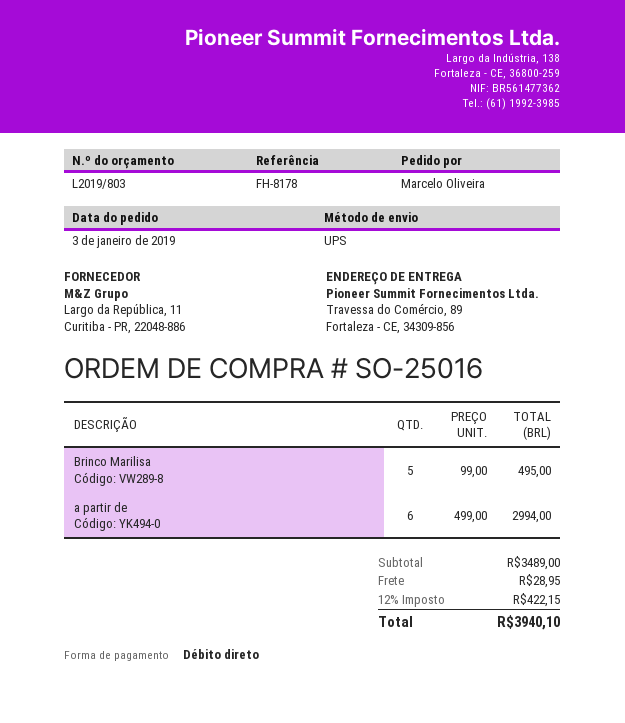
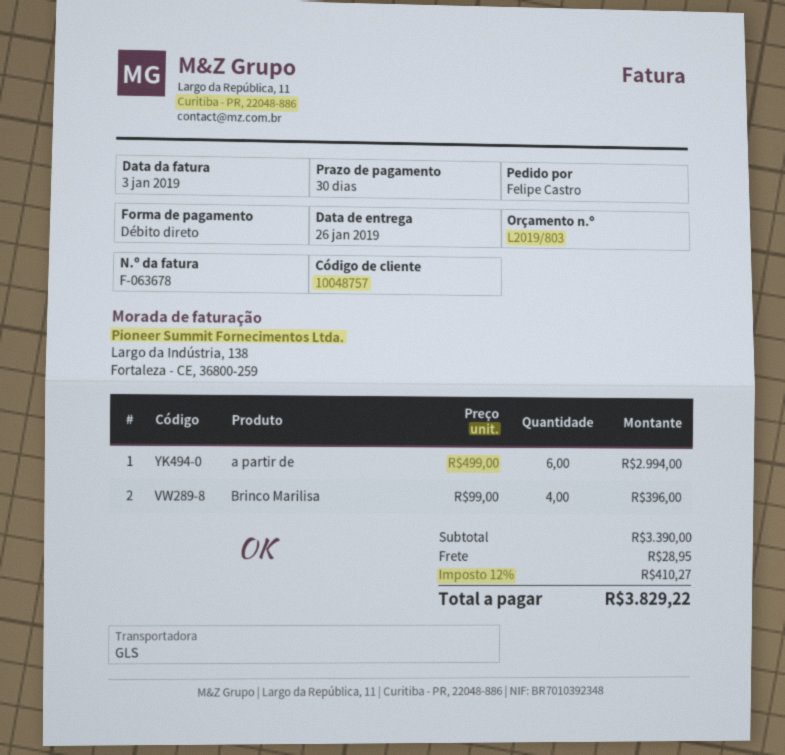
ordered by: Marcelo Oliveira -> Felipe Castro
shipping method: UPS -> GLS
Brinco Marilisa: 5 x 99.00 = 495.00 -> 4 x 99.00 = 396.00
subtotal: 3489.00 -> 3390.00
tax: 12% = 422.15 -> 12% = 410.27
total: 3940.10 -> 3829.22

